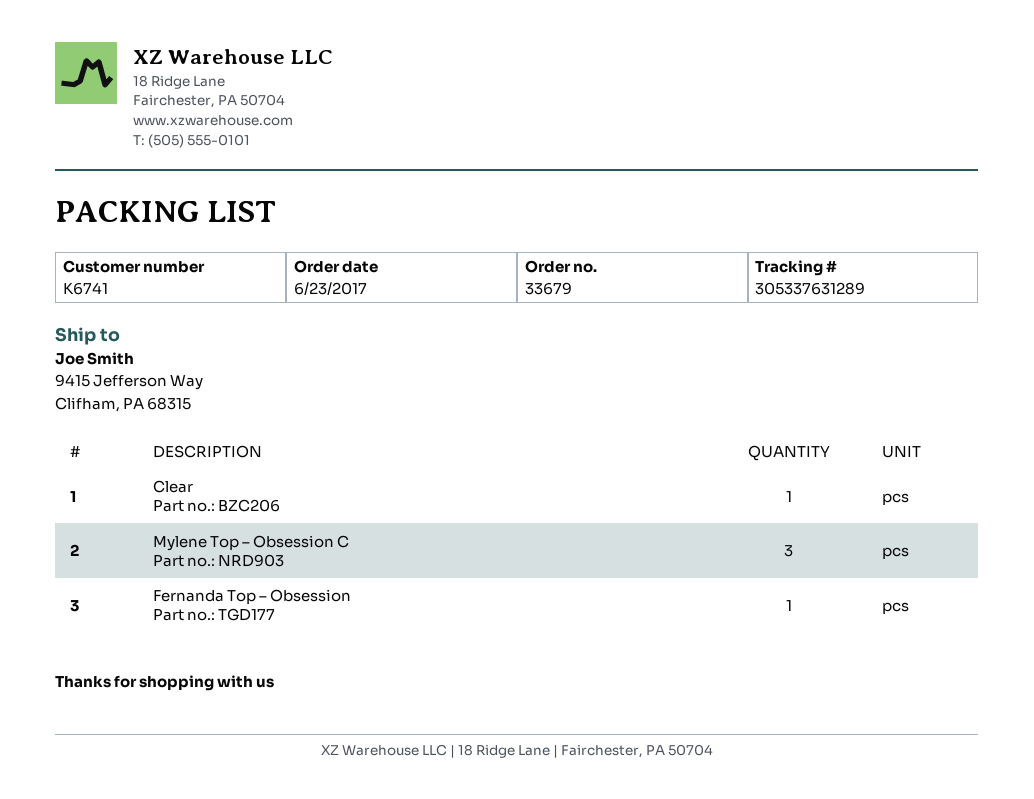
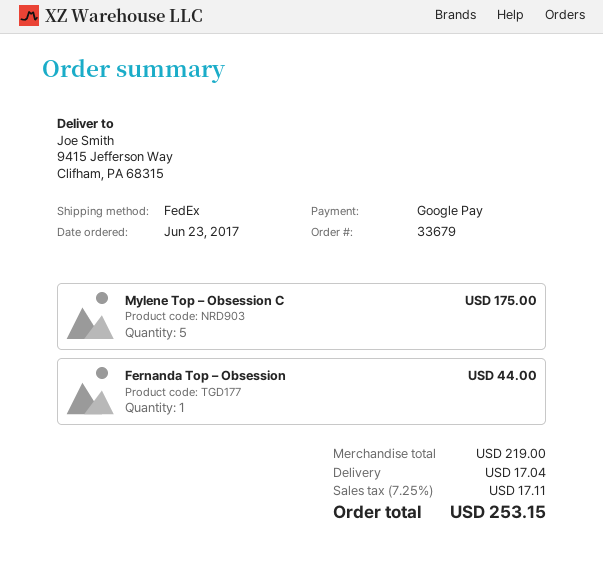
Clear: 1 -> none
Mylene Top – Obsession C: 3 -> 5

